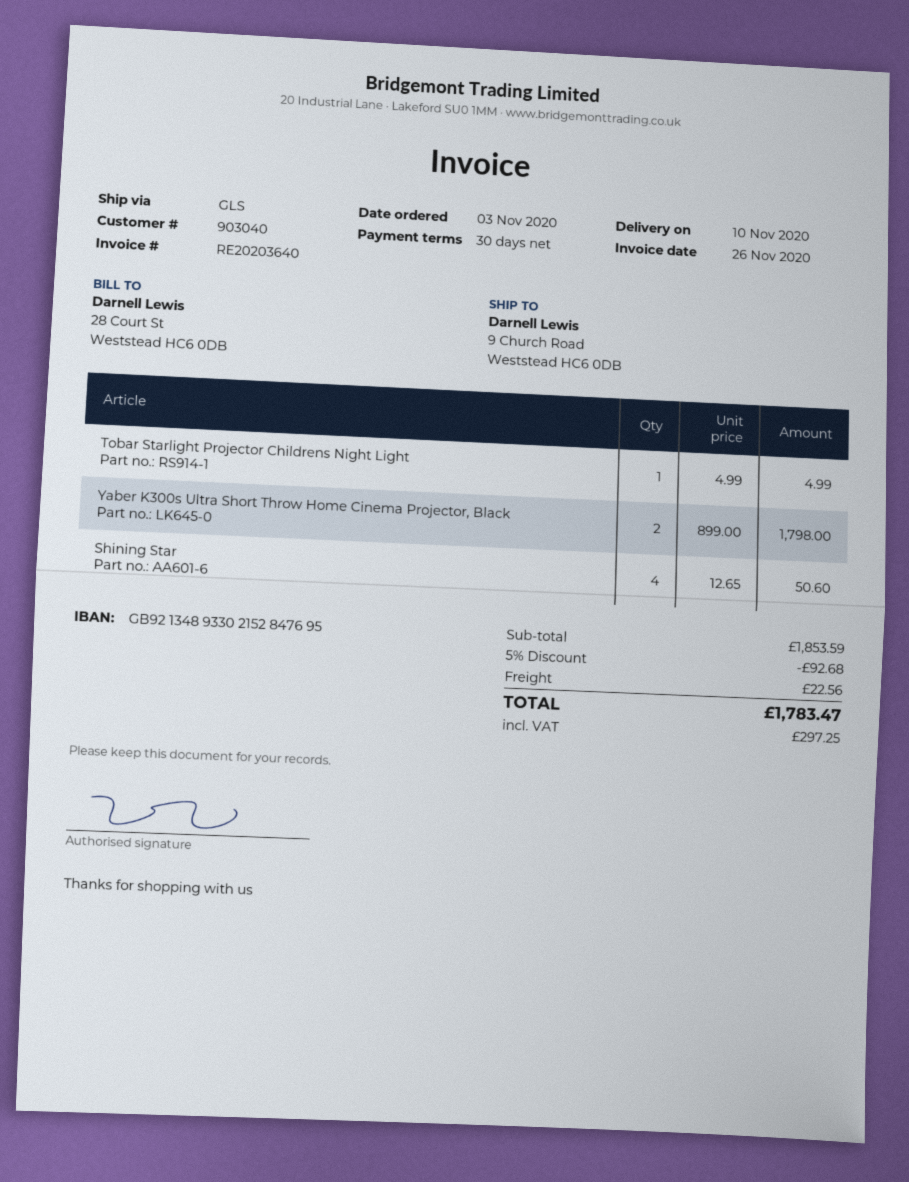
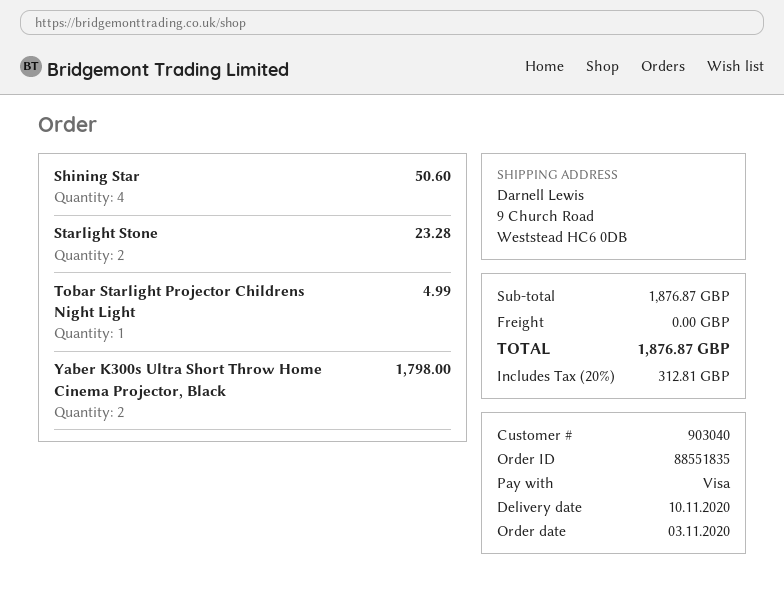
Starlight Stone: none -> 2 for 23.28
subtotal: 1853.59 -> 1876.87
discount: 5% = 92.68 -> none
shipping: 22.56 -> 0.00
tax: 297.25 -> 312.81
total: 1783.47 -> 1876.87

